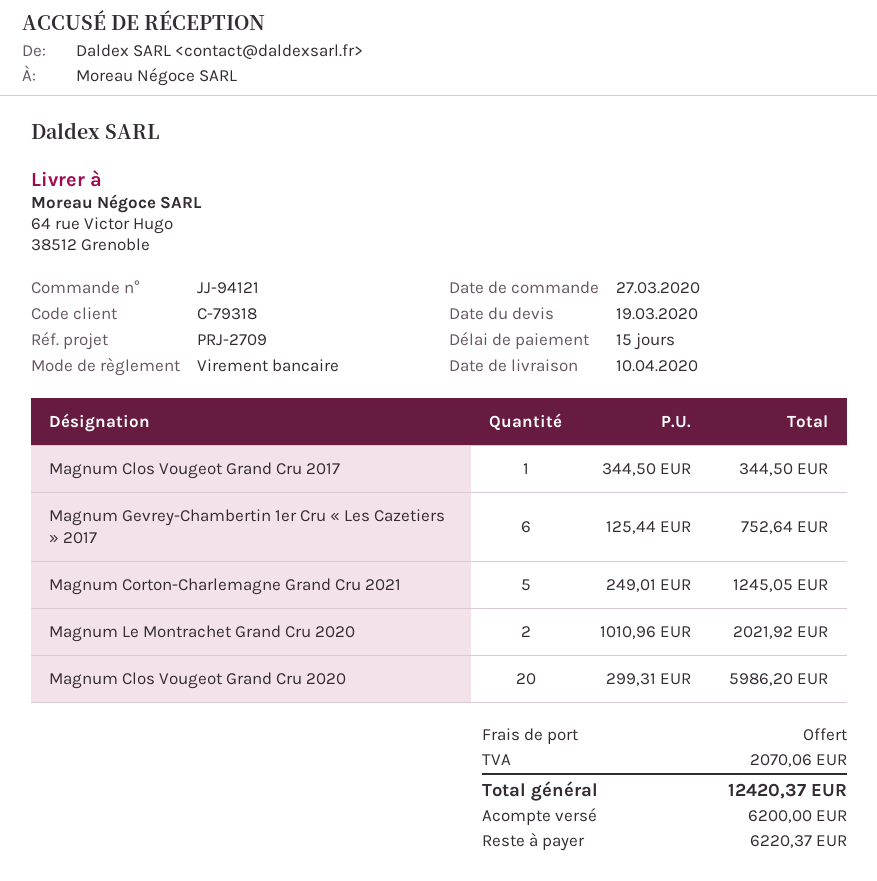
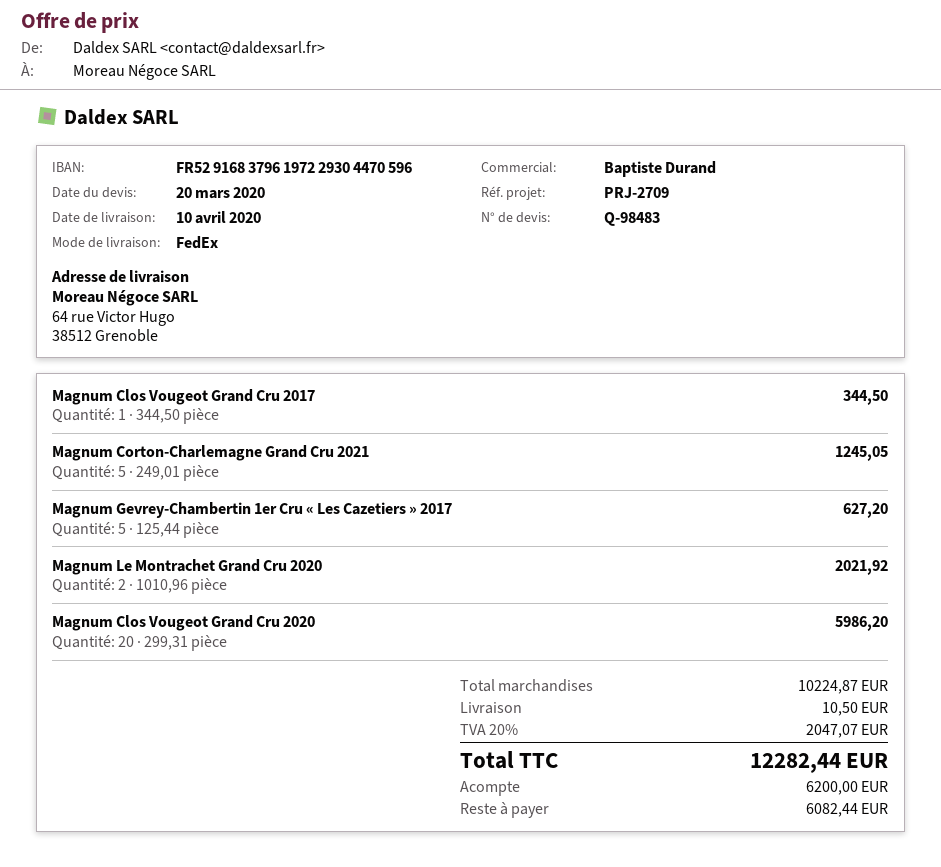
quote date: 2020-03-19 -> 2020-03-20
Magnum Gevrey-Chambertin 1er Cru « Les Cazetiers » 2017: 6 x 125.44 = 752.64 -> 5 x 125.44 = 627.20
shipping: 0.00 -> 10.50
tax: 2070.06 -> 2047.07
total: 12420.37 -> 12282.44
balance: 6220.37 -> 6082.44

